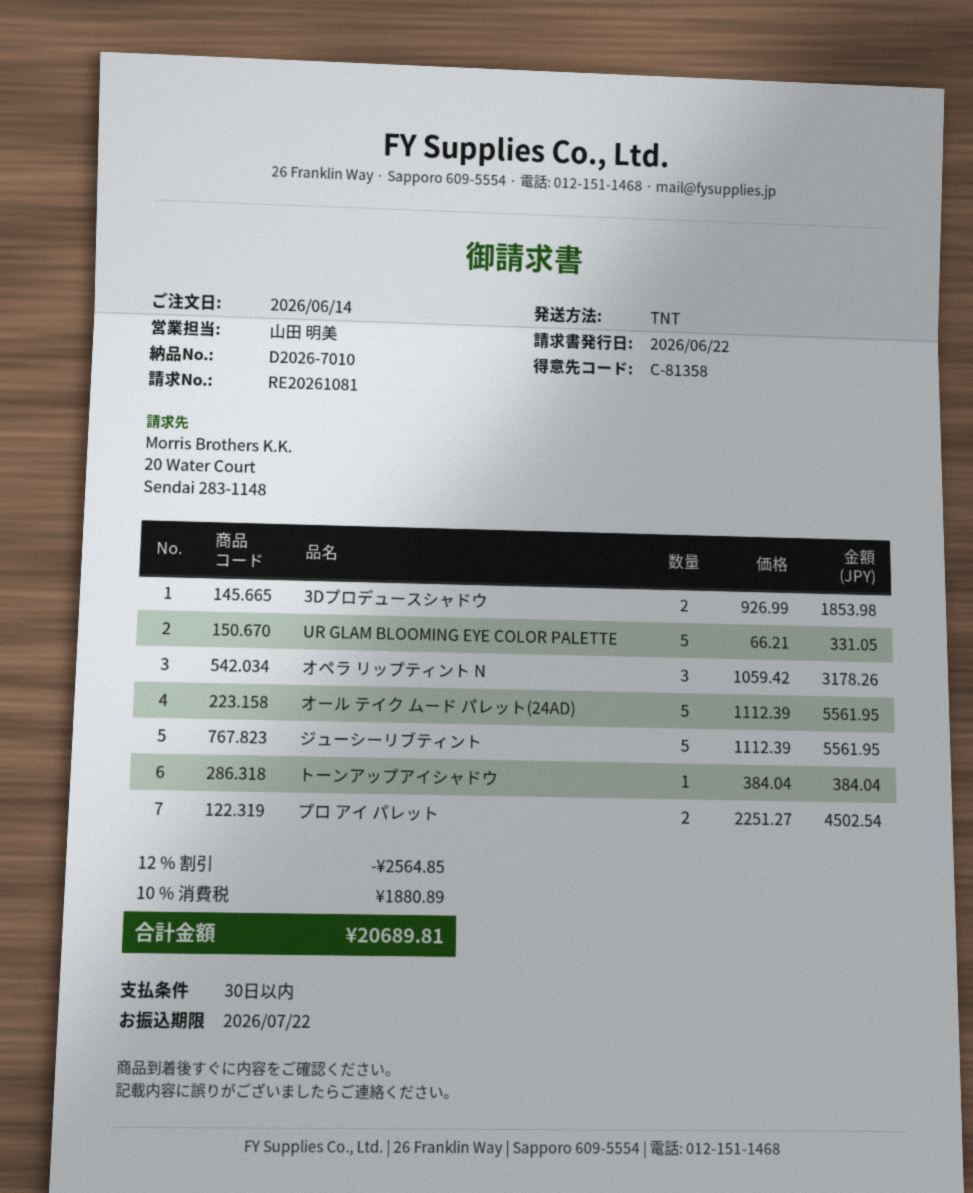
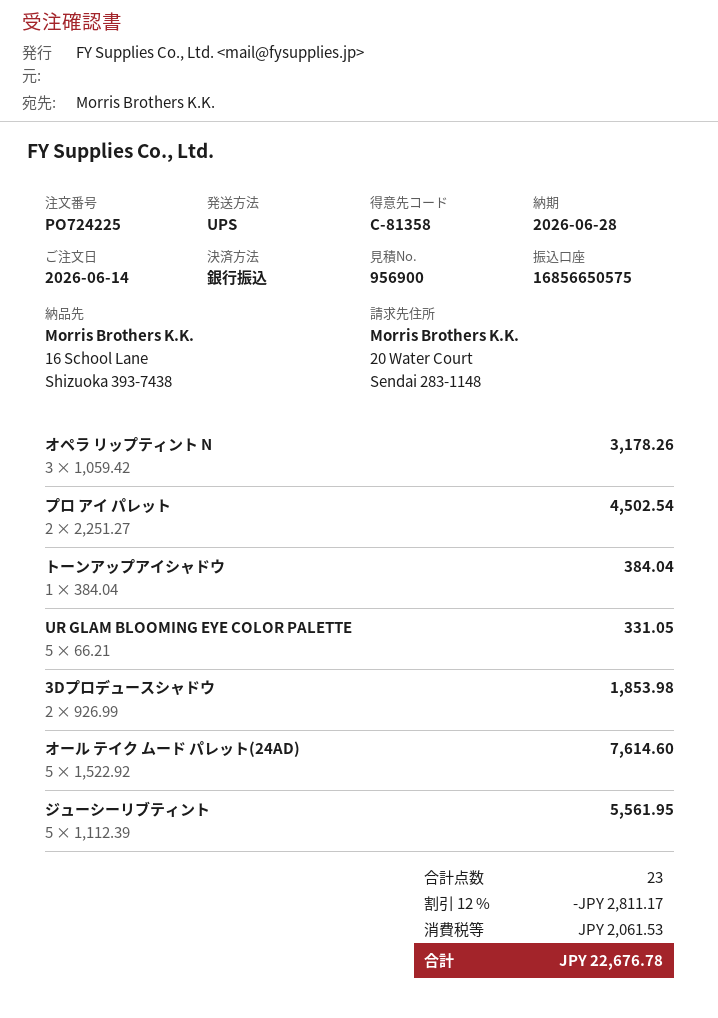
shipping method: TNT -> UPS
オール テイク ムード パレット(24AD): 5 x 1112.39 = 5561.95 -> 5 x 1522.92 = 7614.60
discount: 12% = 2564.85 -> 12% = 2811.17
tax: 1880.89 -> 2061.53
total: 20689.81 -> 22676.78

